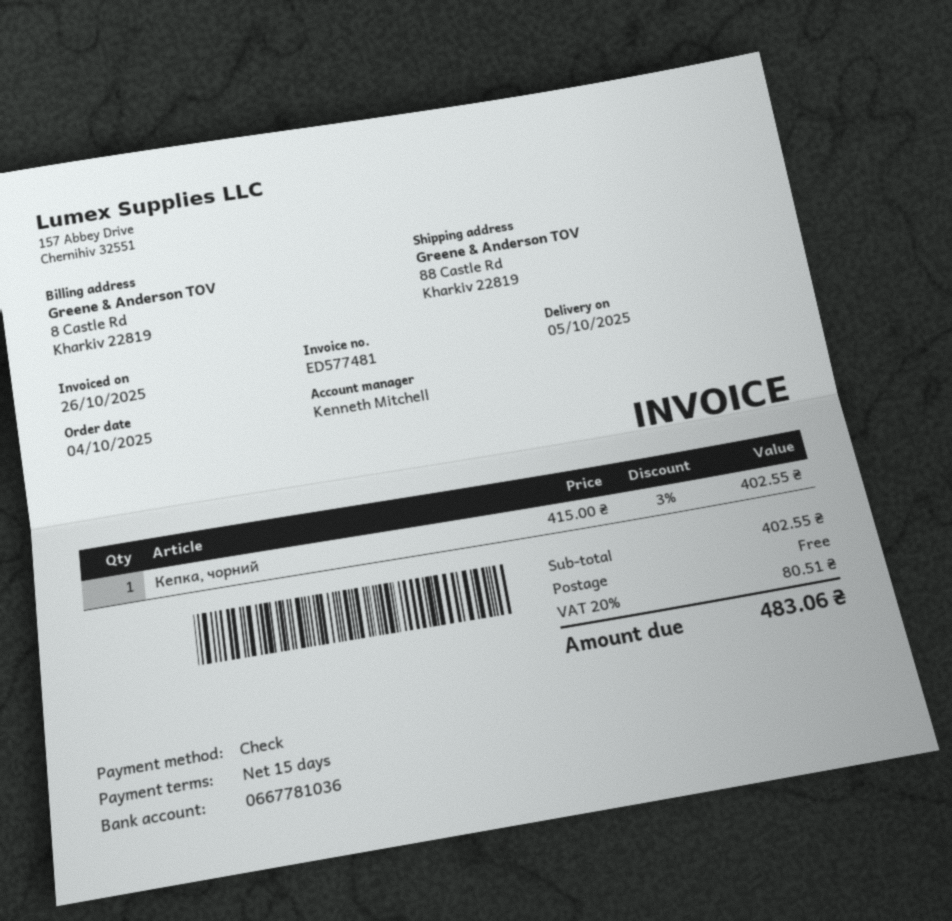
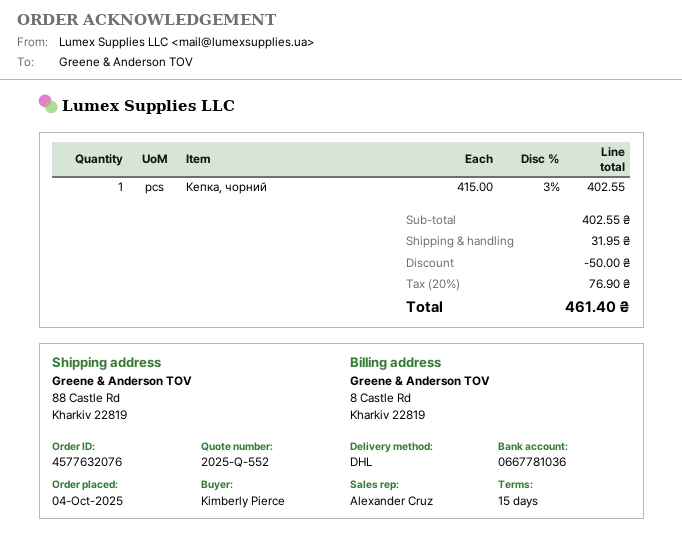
sales rep: Kenneth Mitchell -> Alexander Cruz
discount: none -> 50.00
shipping: 0.00 -> 31.95
tax: 20% = 80.51 -> 20% = 76.90
total: 483.06 -> 461.40

